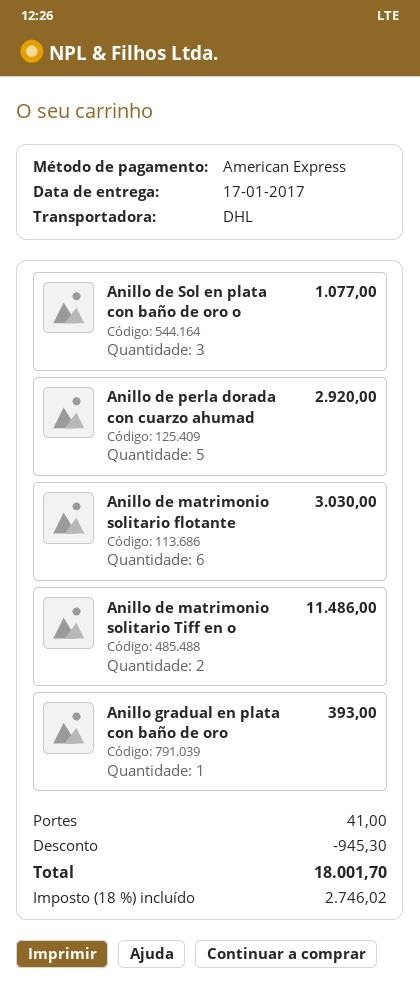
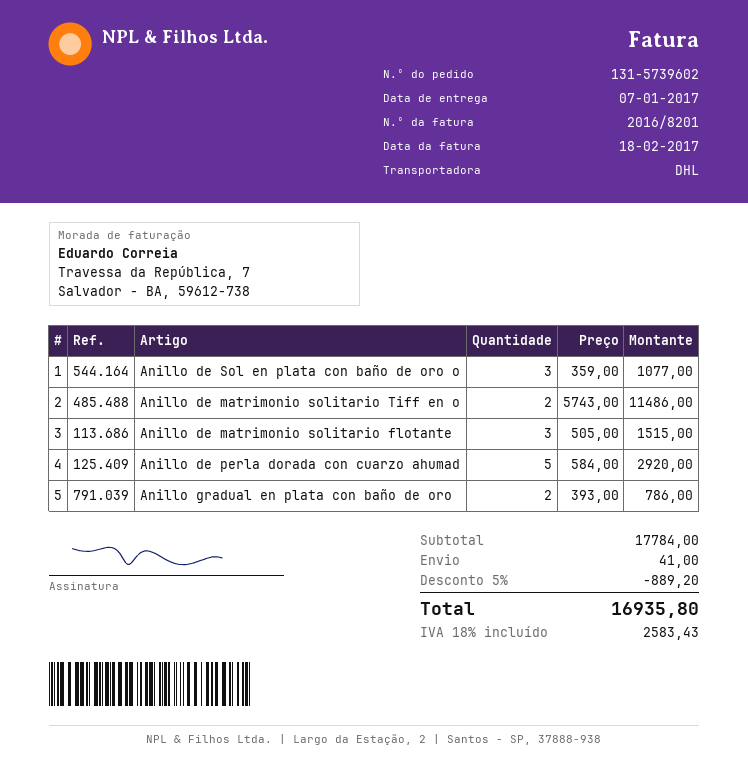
delivery date: 2017-01-17 -> 2017-01-07
Anillo de matrimonio solitario flotante: 6 for 3030.00 -> 3 for 1515.00
Anillo gradual en plata con baño de oro: 1 for 393.00 -> 2 for 786.00
discount: 945.30 -> 889.20
tax: 18% = 2746.02 -> 18% = 2583.43
total: 18001.70 -> 16935.80

